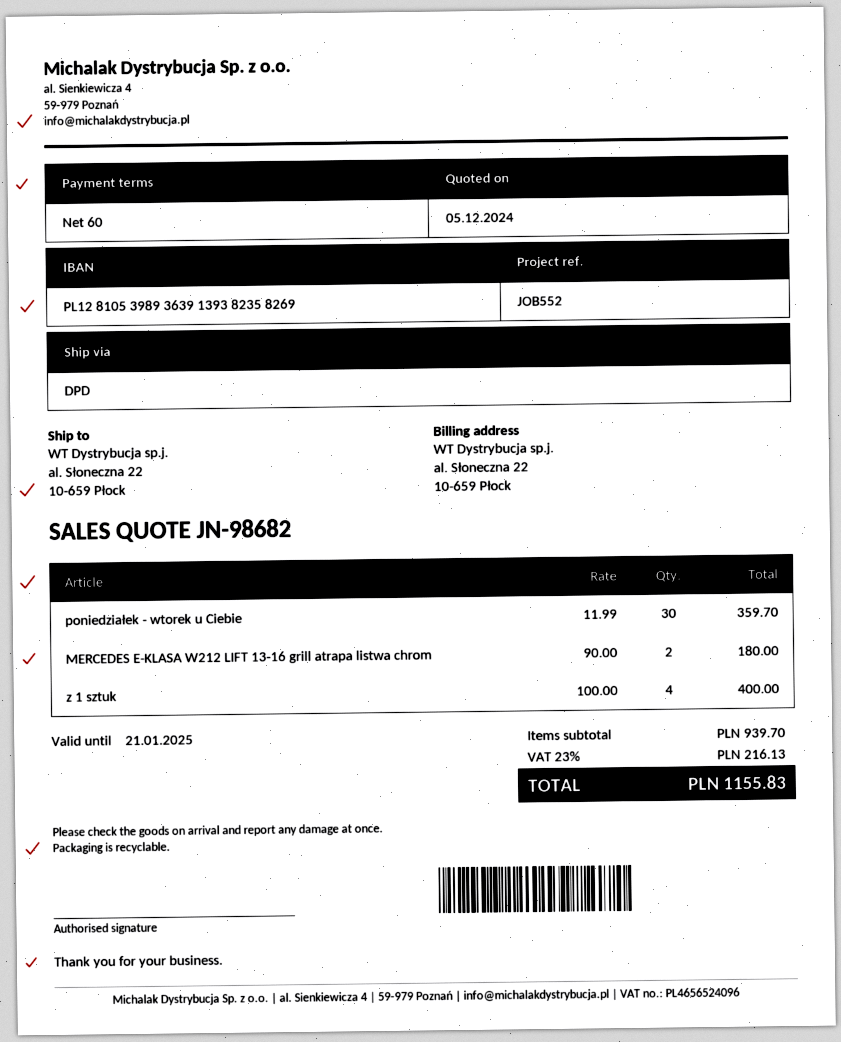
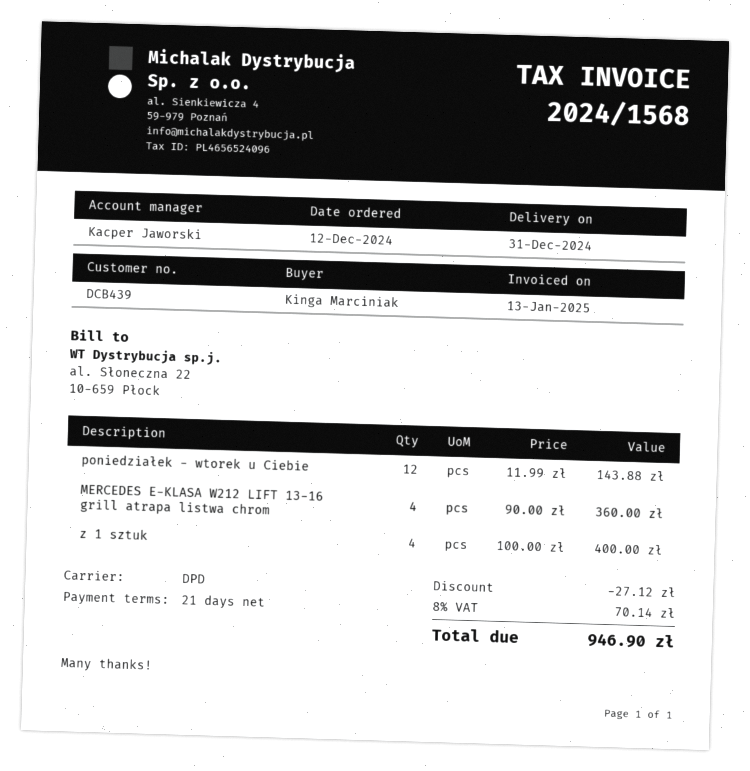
payment terms: 60 days -> 21 days
poniedziałek - wtorek u Ciebie: 30 x 11.99 = 359.70 -> 12 x 11.99 = 143.88
MERCEDES E-KLASA W212 LIFT 13-16 grill atrapa listwa chrom: 2 x 90.00 = 180.00 -> 4 x 90.00 = 360.00
discount: none -> 27.12
tax: 23% = 216.13 -> 8% = 70.14
total: 1155.83 -> 946.90

